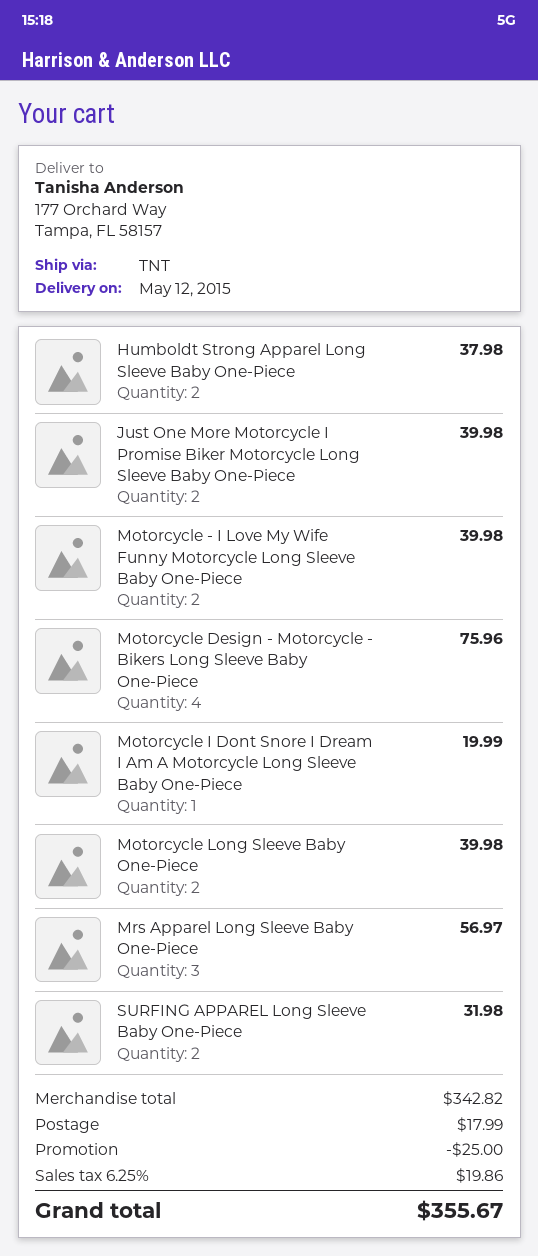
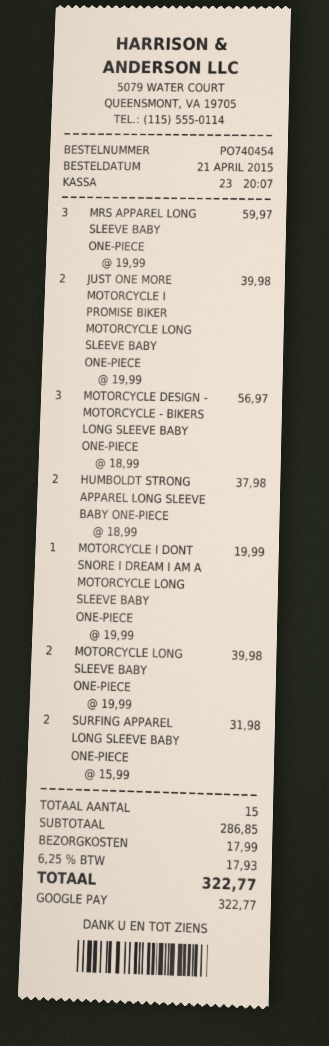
Motorcycle - I Love My Wife Funny Motorcycle Long Sleeve Baby One-Piece: 2 for 39.98 -> none
Motorcycle Design - Motorcycle - Bikers Long Sleeve Baby One-Piece: 4 for 75.96 -> 3 for 56.97
Mrs Apparel Long Sleeve Baby One-Piece: 3 for 56.97 -> 3 for 59.97
subtotal: 342.82 -> 286.85
discount: 25.00 -> none
tax: 6.25% = 19.86 -> 6.25% = 17.93
total: 355.67 -> 322.77

